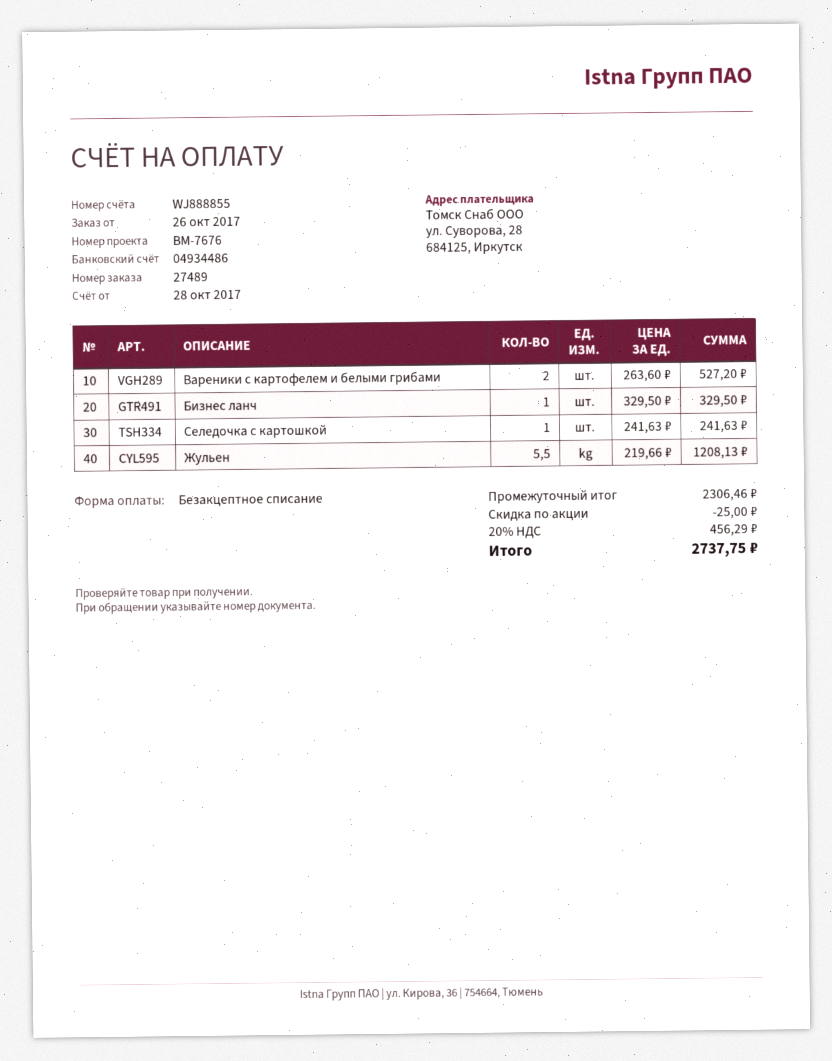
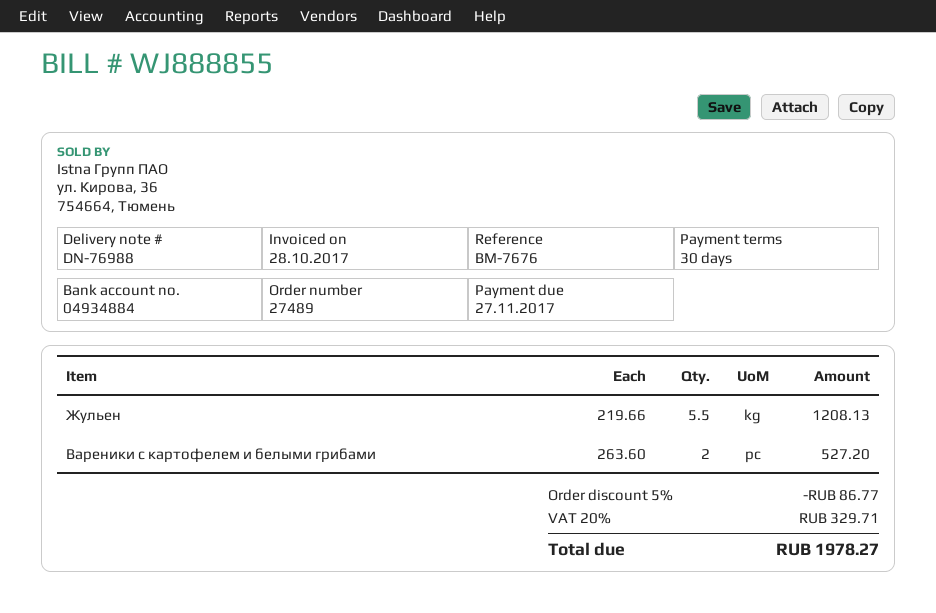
bank account: 04934486 -> 04934884
Бизнес ланч: 1 x 329.50 = 329.50 -> none
Селедочка с картошкой: 1 x 241.63 = 241.63 -> none
discount: 25.00 -> 86.77
tax: 20% = 456.29 -> 20% = 329.71
total: 2737.75 -> 1978.27

